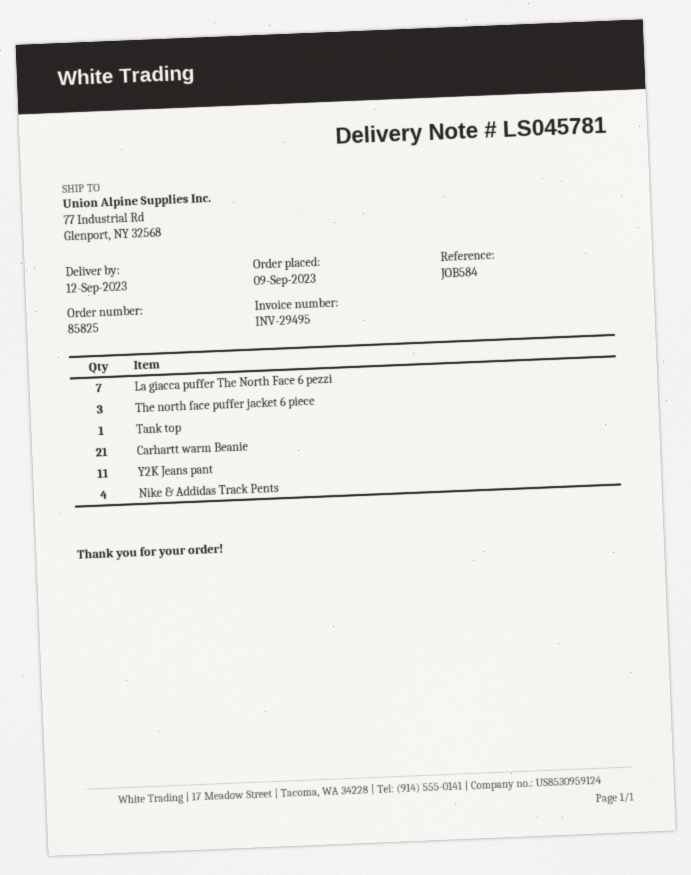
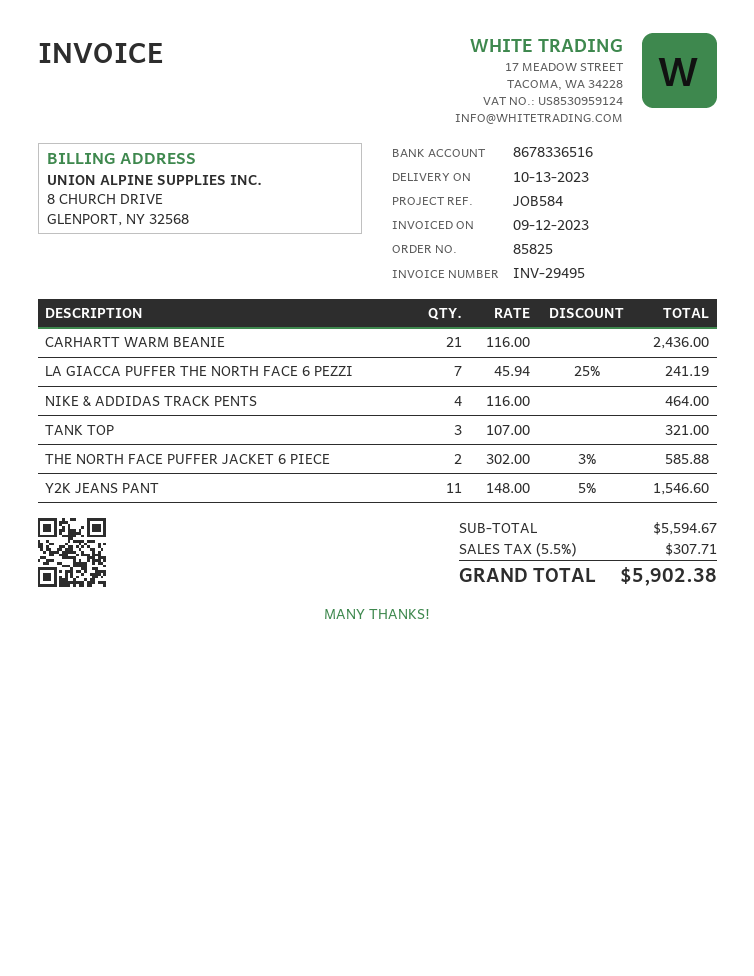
delivery date: 2023-09-12 -> 2023-10-13
The north face puffer jacket 6 piece: 3 -> 2
Tank top: 1 -> 3

